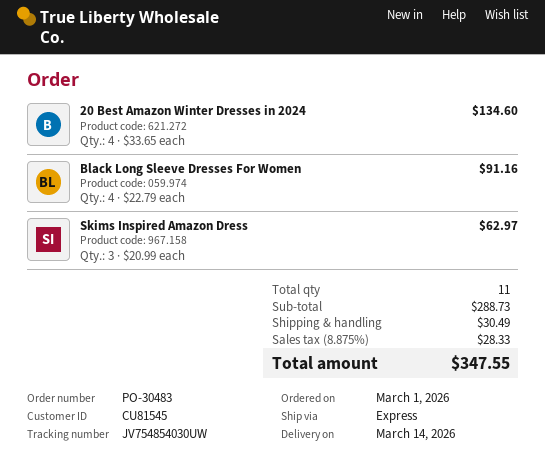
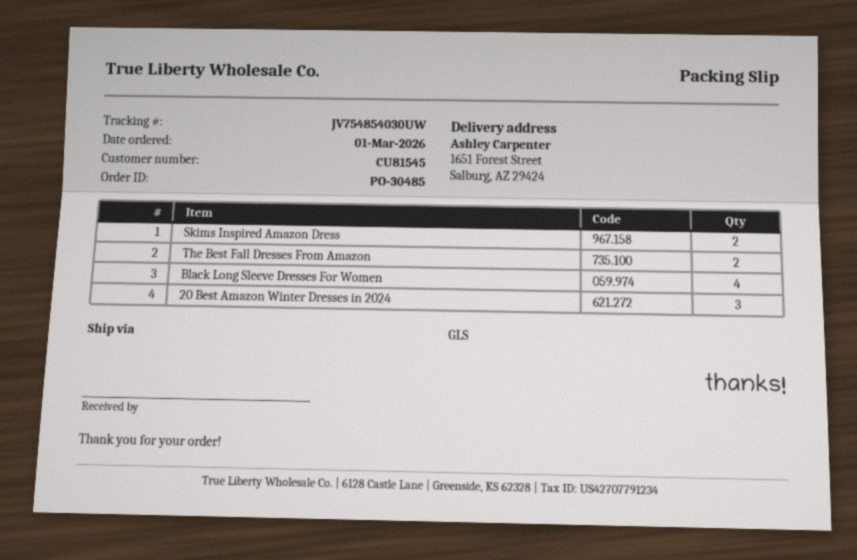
order number: PO-30483 -> PO-30485
shipping method: express -> GLS
20 Best Amazon Winter Dresses in 2024: 4 -> 3
Skims Inspired Amazon Dress: 3 -> 2
The Best Fall Dresses From Amazon: none -> 2

